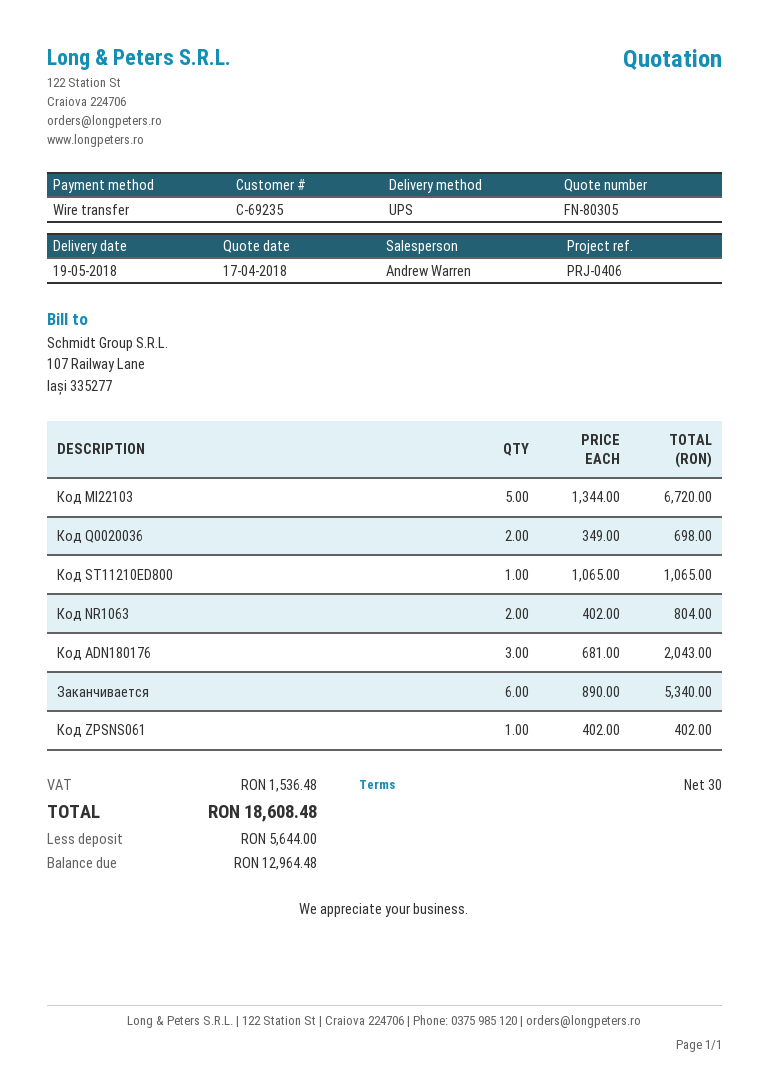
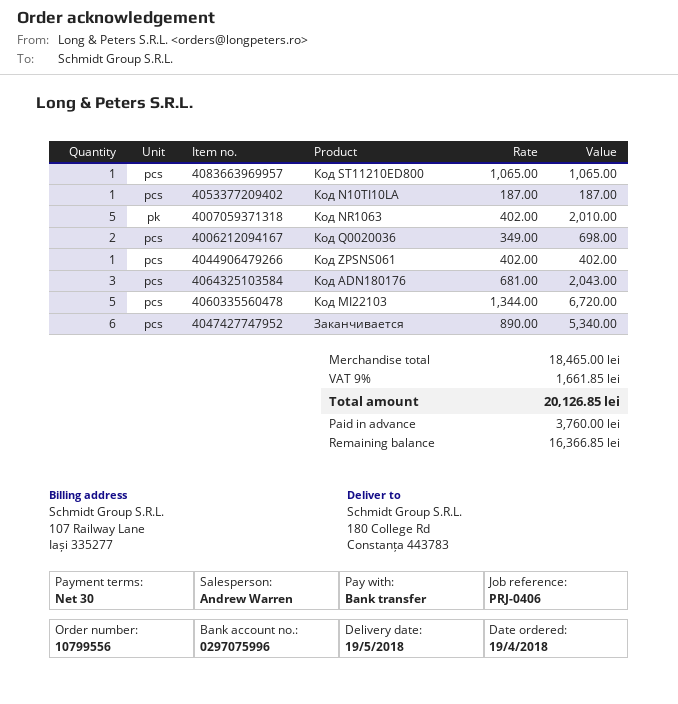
Код NR1063: 2 x 402.00 = 804.00 -> 5 x 402.00 = 2010.00
Код N10TI10LA: none -> 1 x 187.00 = 187.00
tax: 1536.48 -> 1661.85
total: 18608.48 -> 20126.85
deposit: 5644.00 -> 3760.00
balance: 12964.48 -> 16366.85

